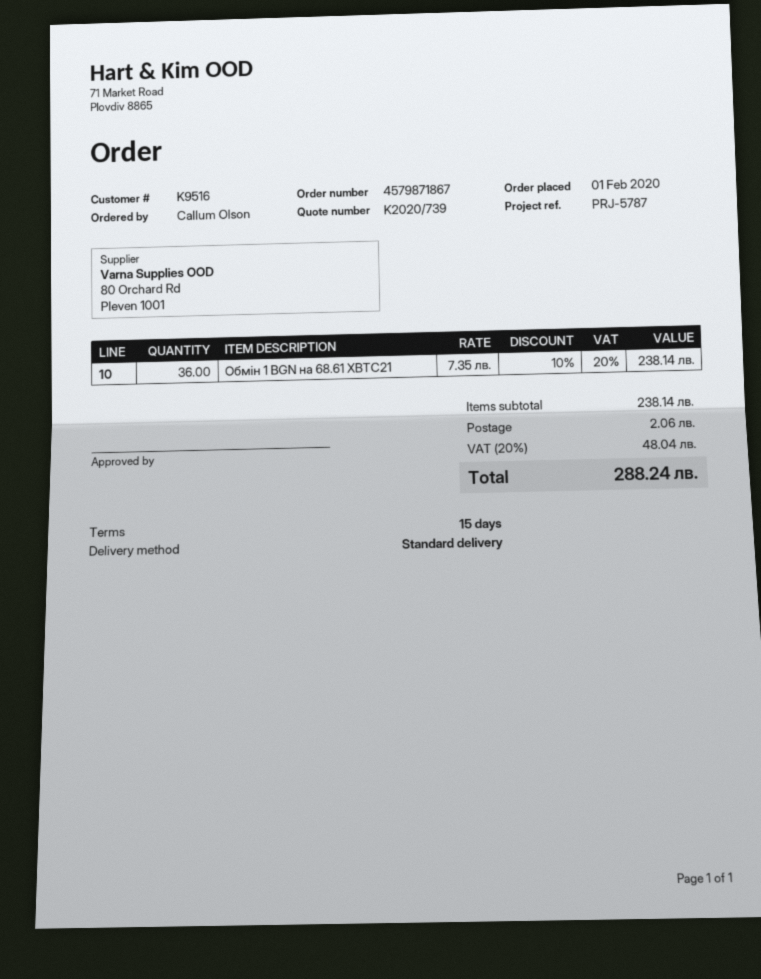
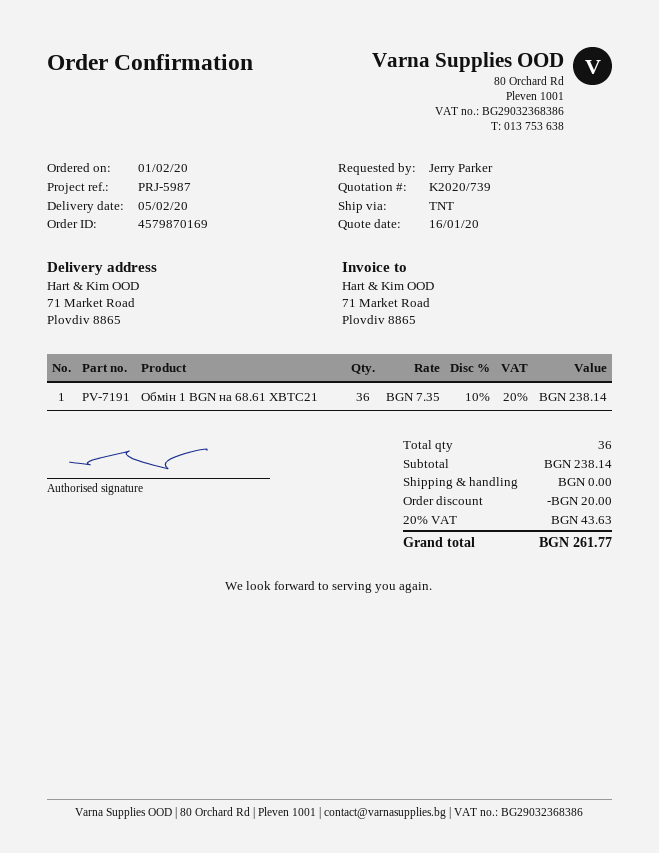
order number: 4579871867 -> 4579870169
reference: PRJ-5787 -> PRJ-5987
ordered by: Callum Olson -> Jerry Parker
shipping method: standard -> TNT
discount: none -> 20.00
shipping: 2.06 -> 0.00
tax: 20% = 48.04 -> 20% = 43.63
total: 288.24 -> 261.77

